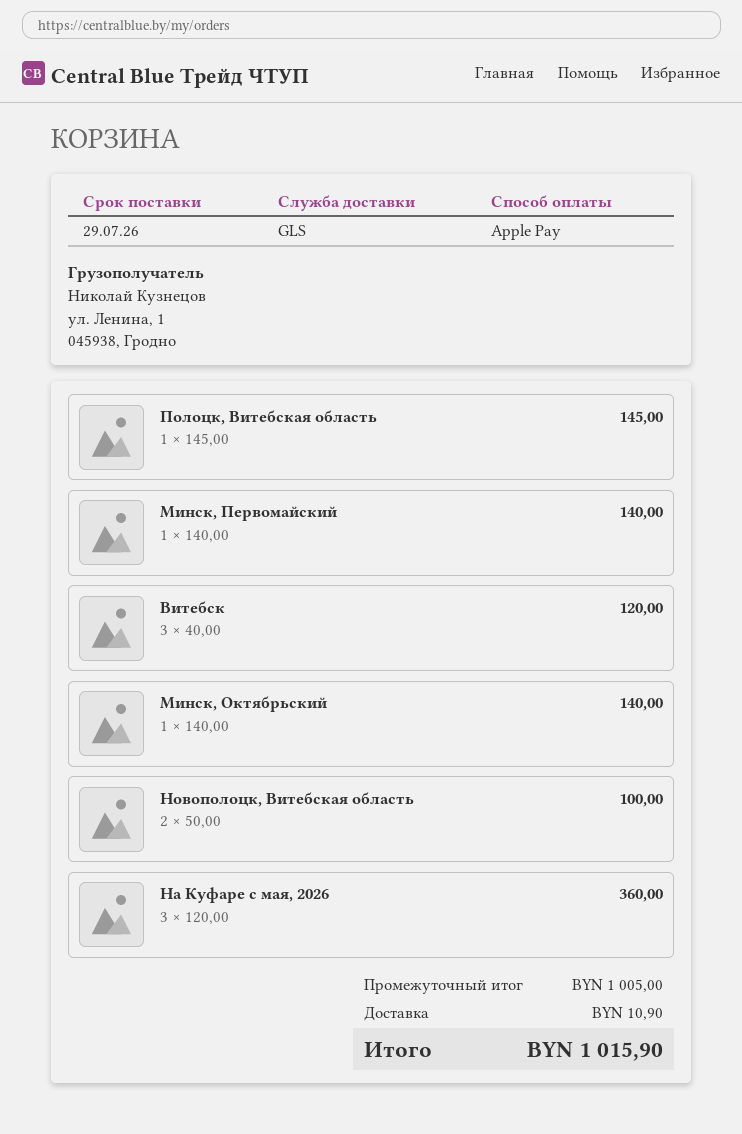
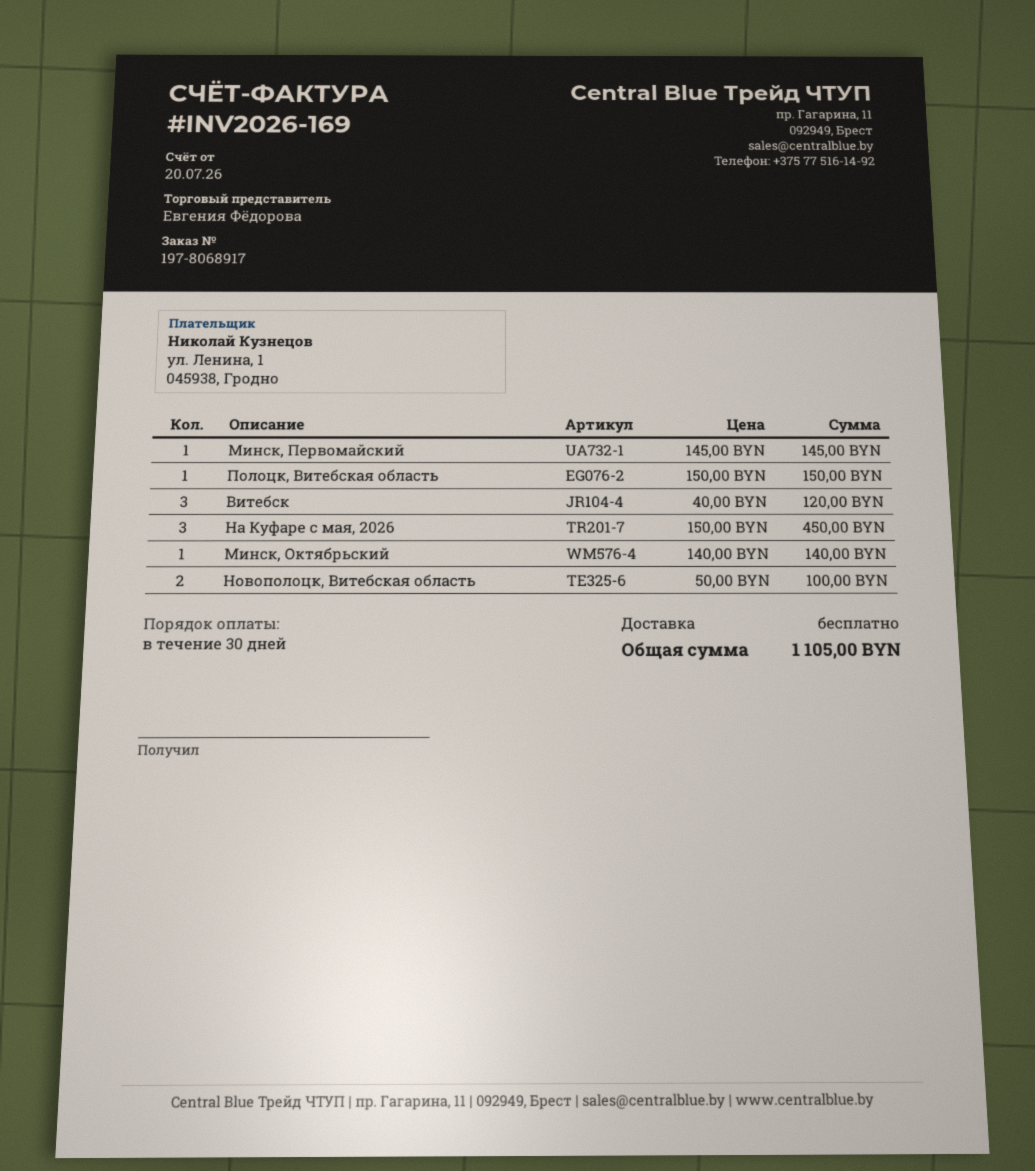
Полоцк, Витебская область: 1 x 145.00 = 145.00 -> 1 x 150.00 = 150.00
Минск, Первомайский: 1 x 140.00 = 140.00 -> 1 x 145.00 = 145.00
На Куфаре с мая, 2026: 3 x 120.00 = 360.00 -> 3 x 150.00 = 450.00
shipping: 10.90 -> 0.00
total: 1015.90 -> 1105.00

